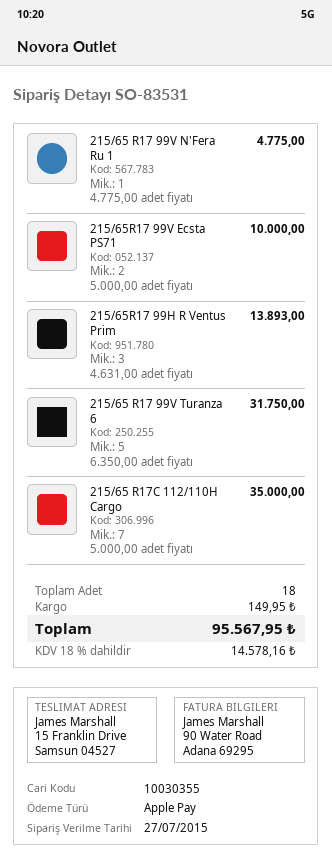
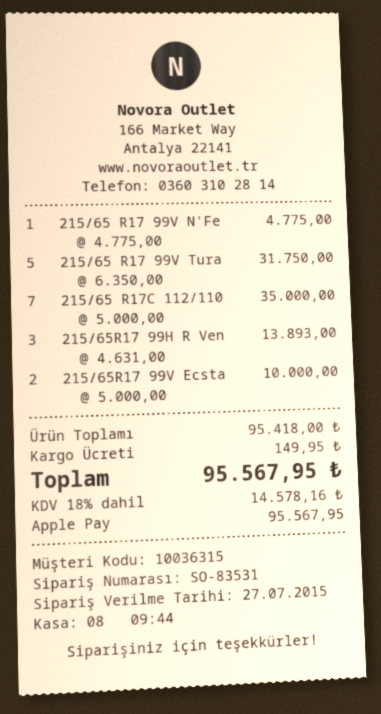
customer number: 10030355 -> 10036315

